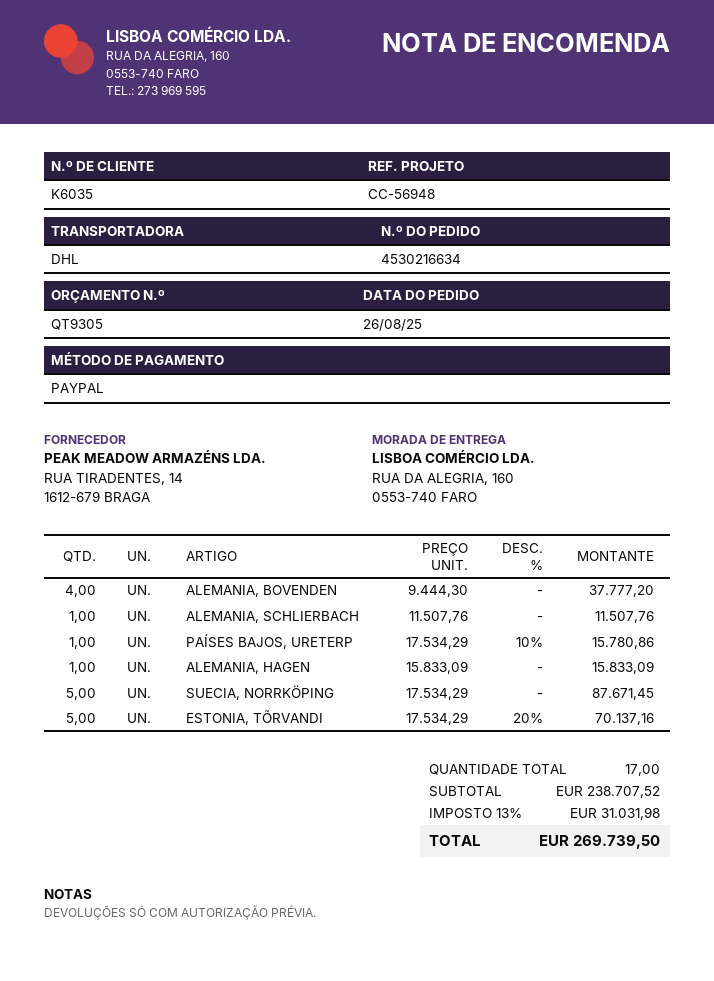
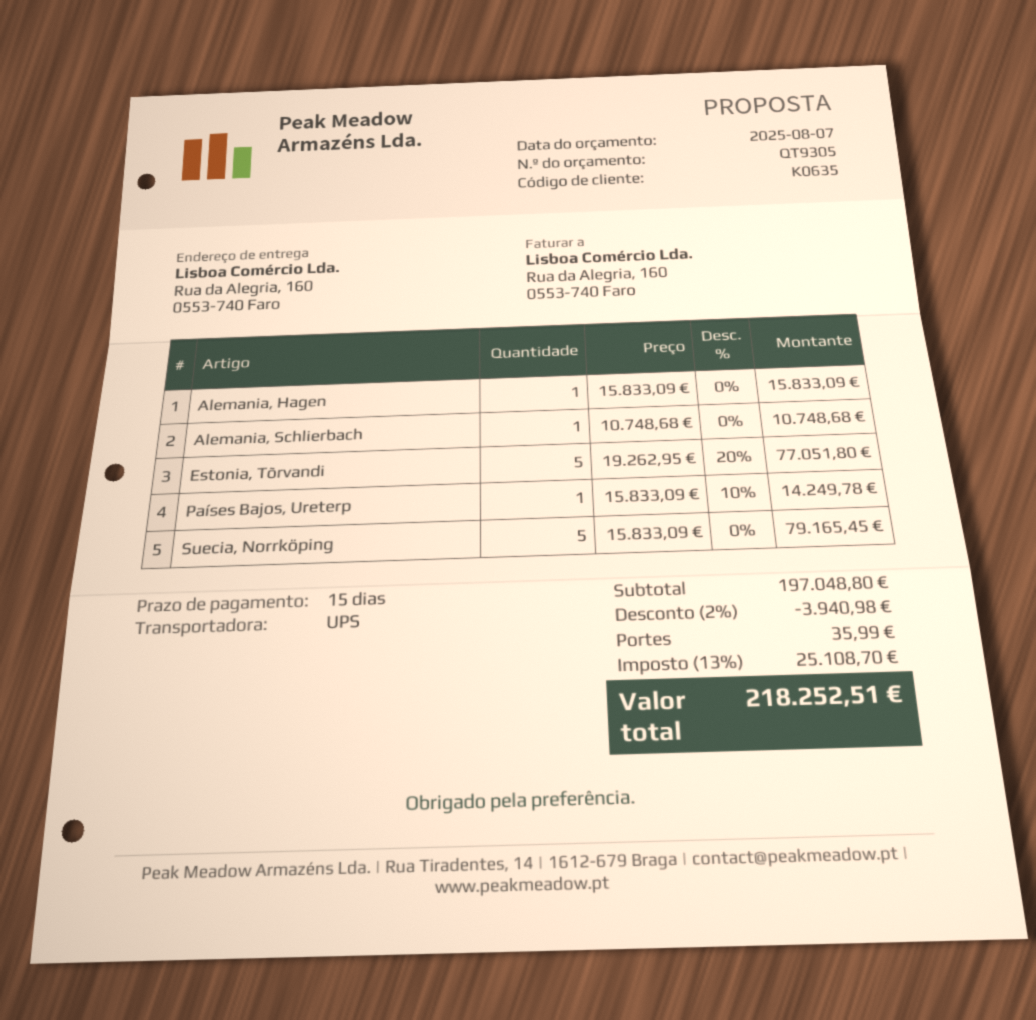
customer number: K6035 -> K0635
shipping method: DHL -> UPS
ALEMANIA, BOVENDEN: 4 x 9444.30 = 37777.20 -> none
ALEMANIA, SCHLIERBACH: 1 x 11507.76 = 11507.76 -> 1 x 10748.68 = 10748.68
PAÍSES BAJOS, URETERP: 1 x 17534.29 - 10% = 15780.86 -> 1 x 15833.09 - 10% = 14249.78
SUECIA, NORRKÖPING: 5 x 17534.29 = 87671.45 -> 5 x 15833.09 = 79165.45
ESTONIA, TÕRVANDI: 5 x 17534.29 - 20% = 70137.16 -> 5 x 19262.95 - 20% = 77051.80
subtotal: 238707.52 -> 197048.80
discount: none -> 2% = 3940.98
shipping: none -> 35.99
tax: 13% = 31031.98 -> 13% = 25108.70
total: 269739.50 -> 218252.51

